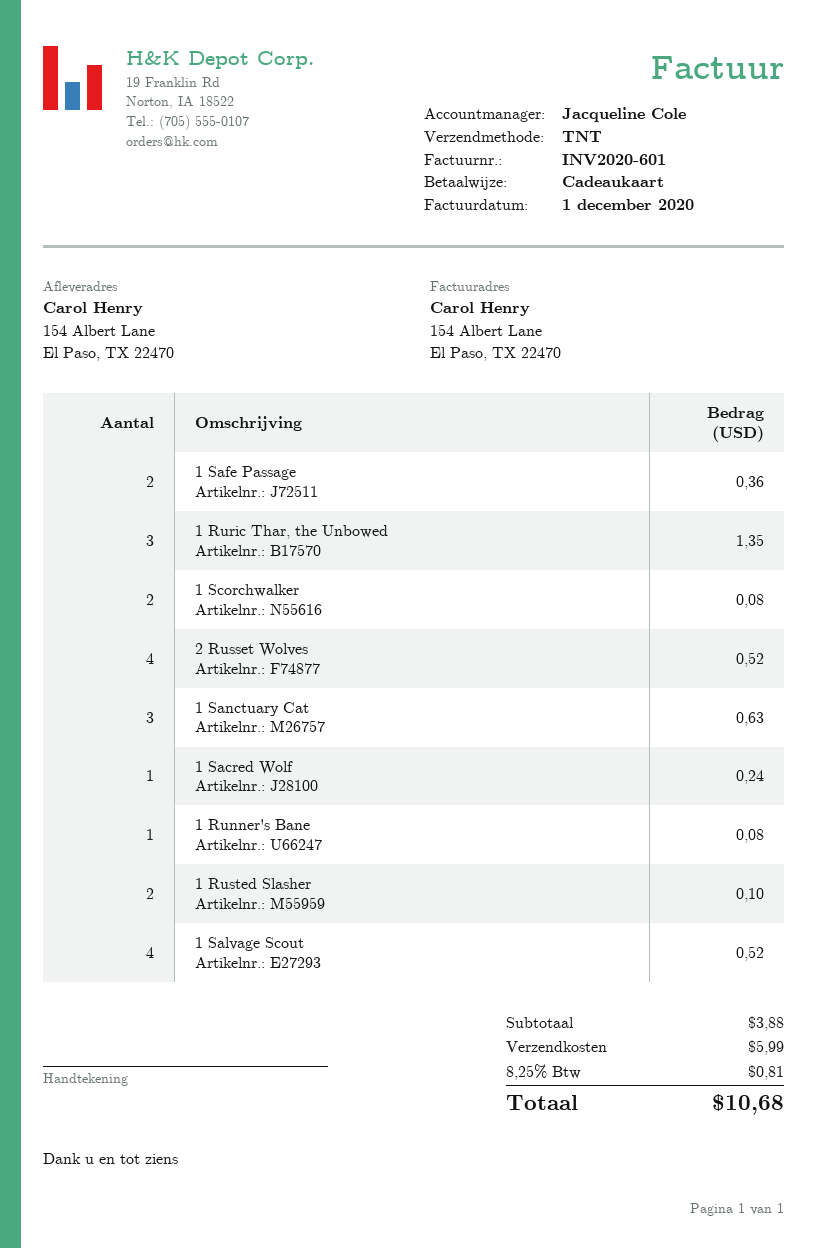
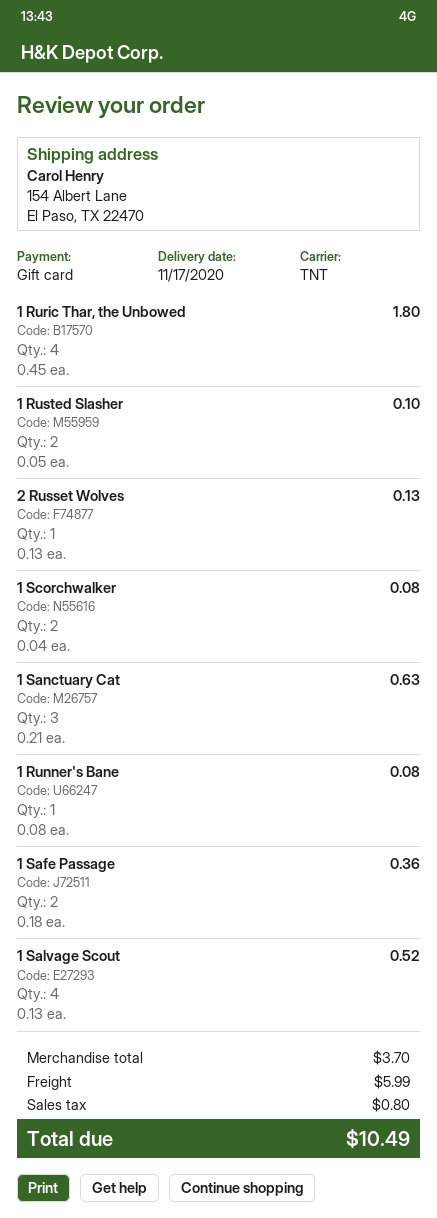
1 Ruric Thar, the Unbowed: 3 for 1.35 -> 4 for 1.80
2 Russet Wolves: 4 for 0.52 -> 1 for 0.13
1 Sacred Wolf: 1 for 0.24 -> none
subtotal: 3.88 -> 3.70
tax: 0.81 -> 0.80
total: 10.68 -> 10.49

